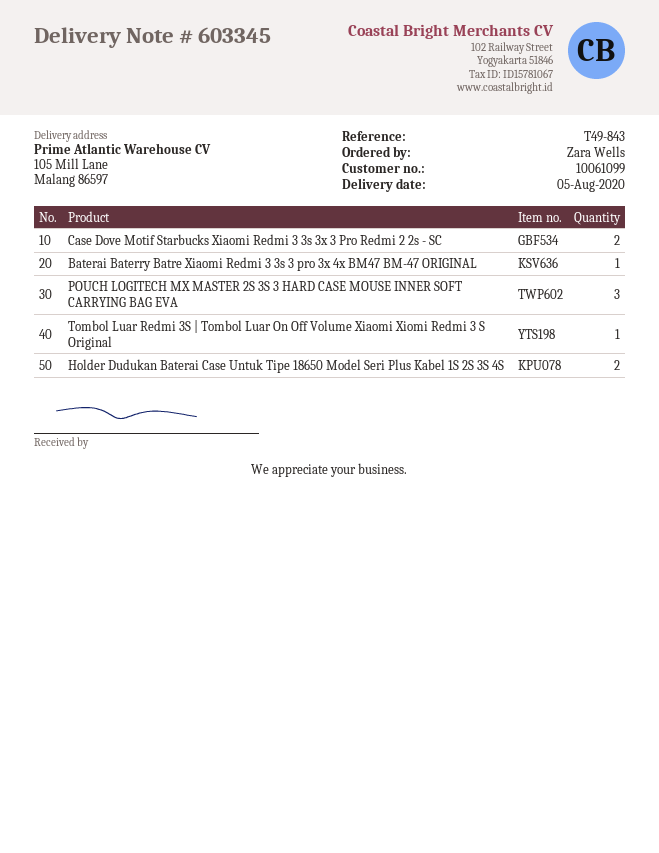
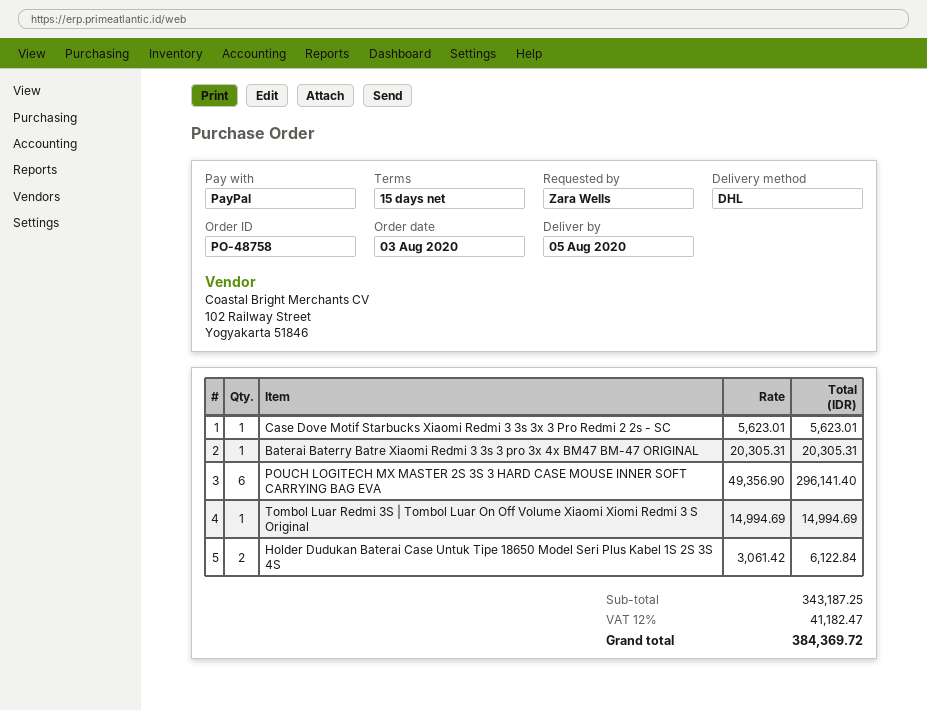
Case Dove Motif Starbucks Xiaomi Redmi 3 3s 3x 3 Pro Redmi 2 2s - SC: 2 -> 1
POUCH LOGITECH MX MASTER 2S 3S 3 HARD CASE MOUSE INNER SOFT CARRYING BAG EVA: 3 -> 6

